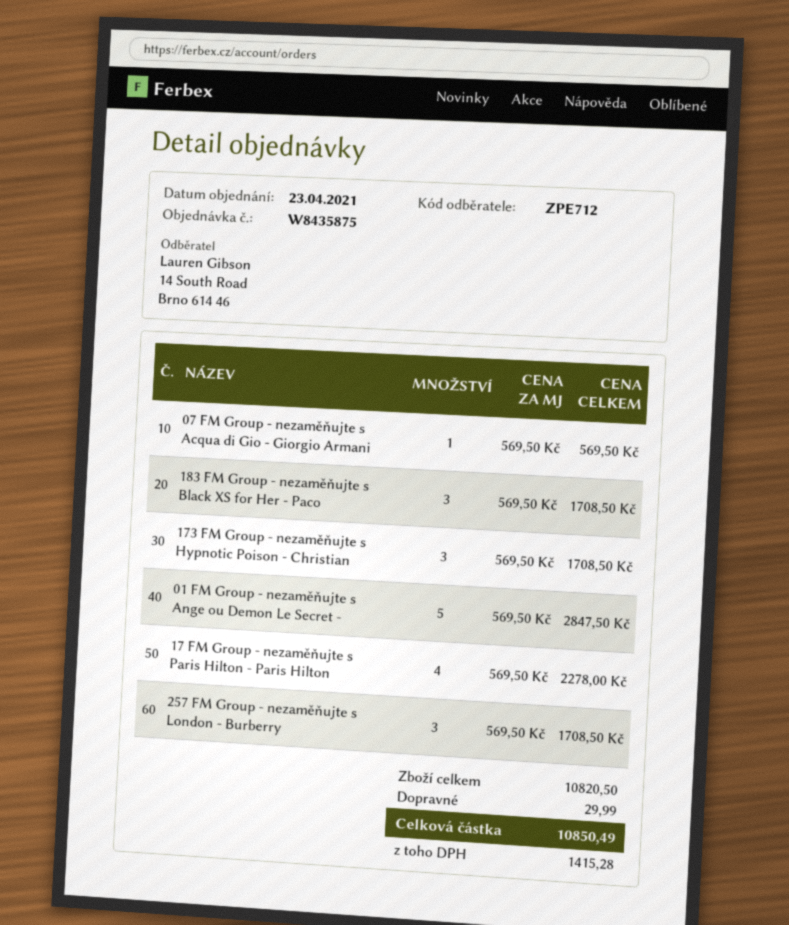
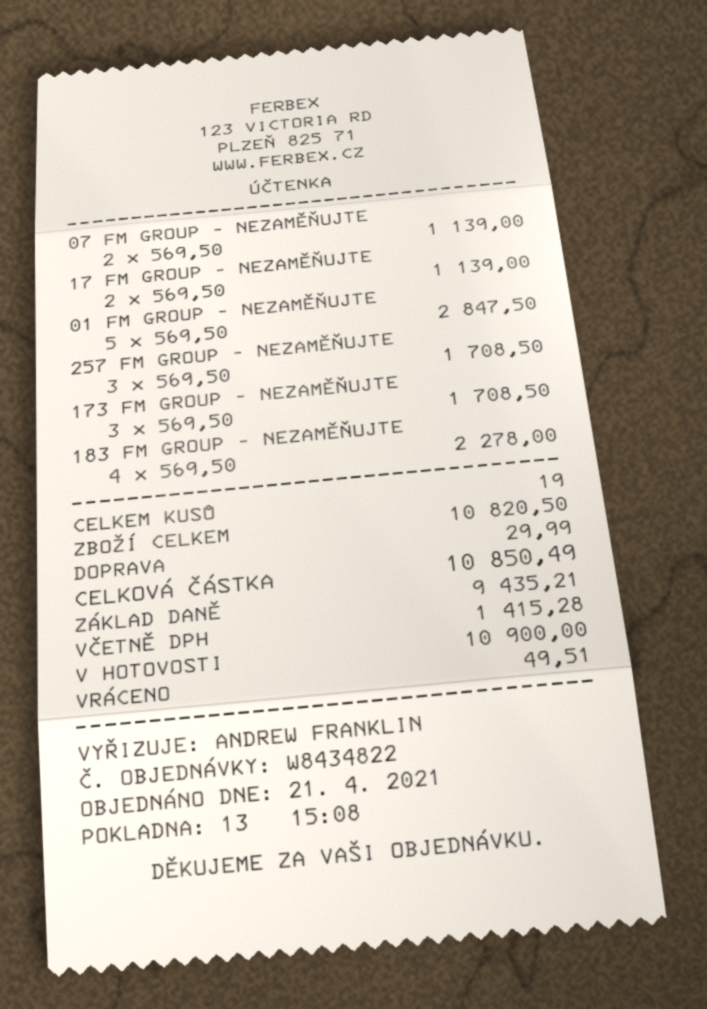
order number: W8435875 -> W8434822
order date: 2021-04-23 -> 2021-04-21
07 FM Group - nezaměňujte s Acqua di Gio - Giorgio Armani: 1 x 569.50 = 569.50 -> 2 x 569.50 = 1139.00
183 FM Group - nezaměňujte s Black XS for Her - Paco: 3 x 569.50 = 1708.50 -> 4 x 569.50 = 2278.00
17 FM Group - nezaměňujte s Paris Hilton - Paris Hilton: 4 x 569.50 = 2278.00 -> 2 x 569.50 = 1139.00

